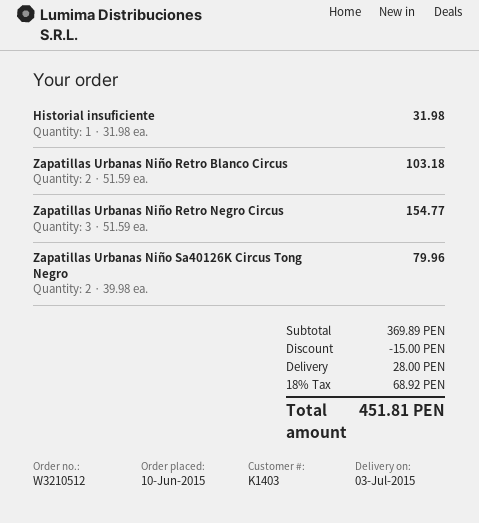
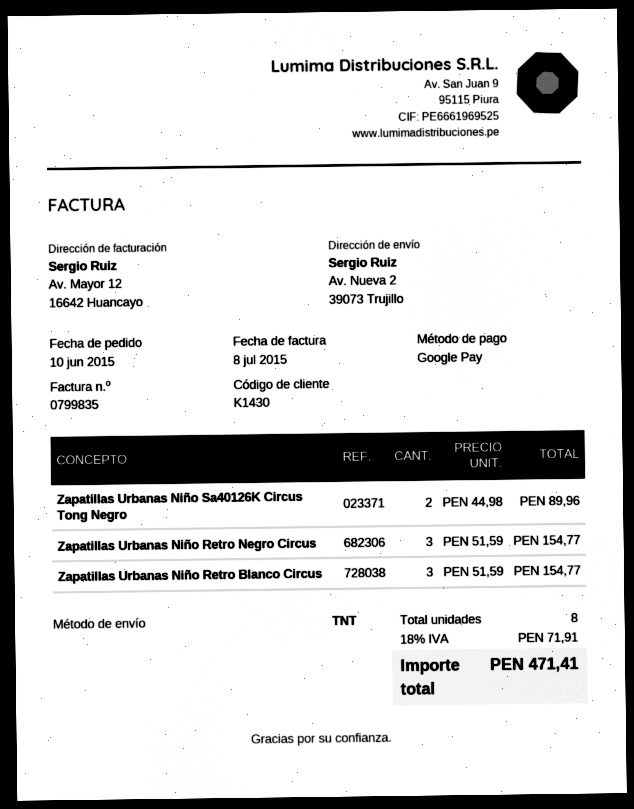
customer number: K1403 -> K1430
Historial insuficiente: 1 x 31.98 = 31.98 -> none
Zapatillas Urbanas Niño Retro Blanco Circus: 2 x 51.59 = 103.18 -> 3 x 51.59 = 154.77
Zapatillas Urbanas Niño Sa40126K Circus Tong Negro: 2 x 39.98 = 79.96 -> 2 x 44.98 = 89.96
discount: 15.00 -> none
shipping: 28.00 -> none
tax: 18% = 68.92 -> 18% = 71.91
total: 451.81 -> 471.41

